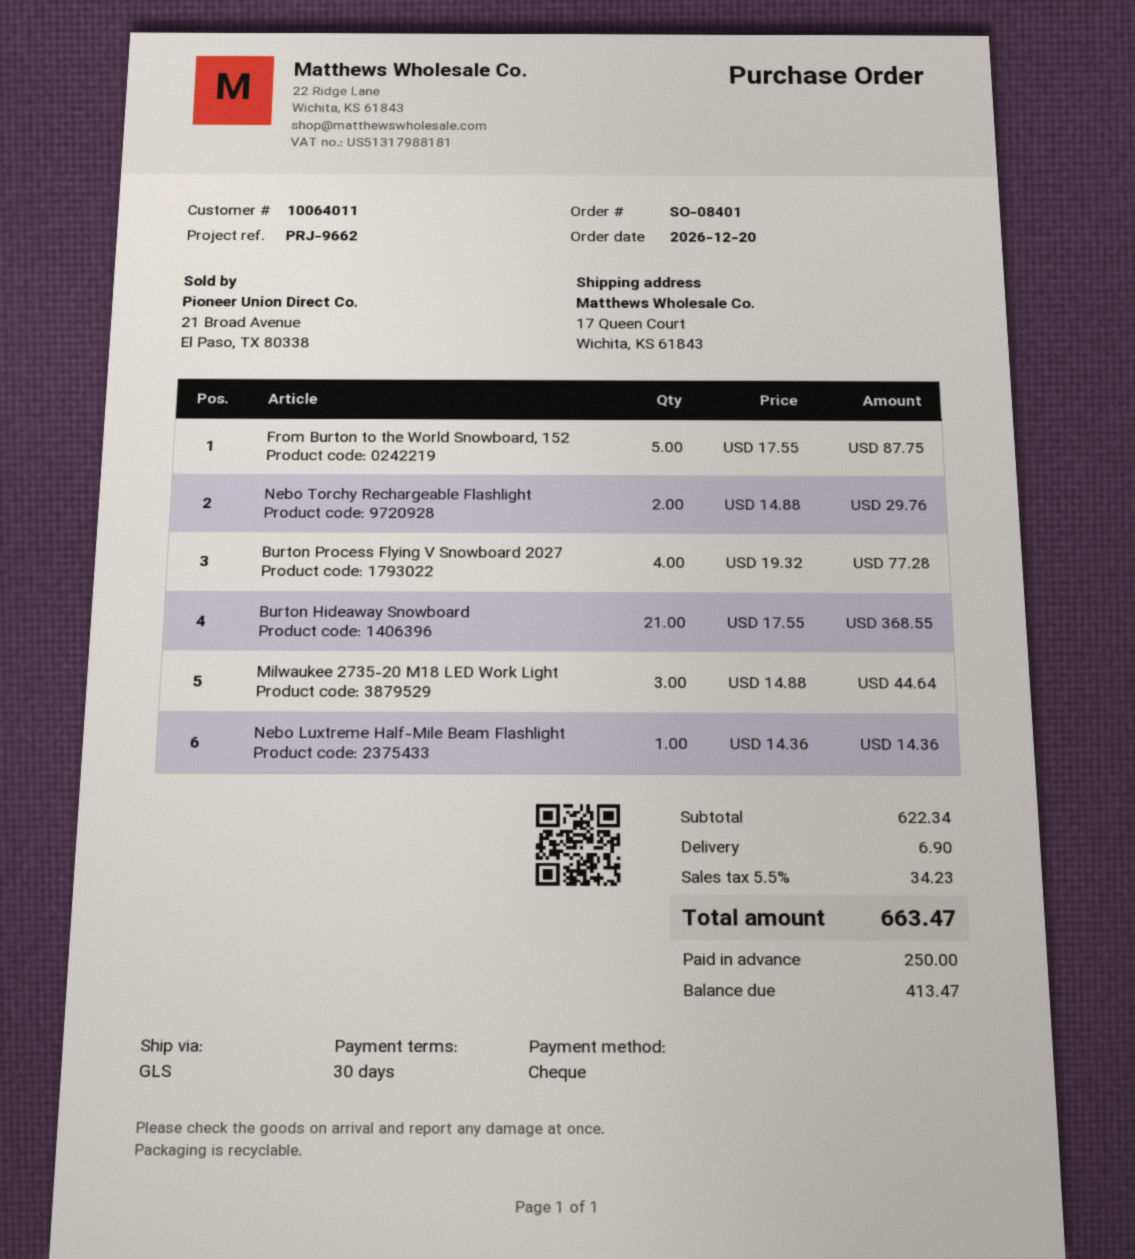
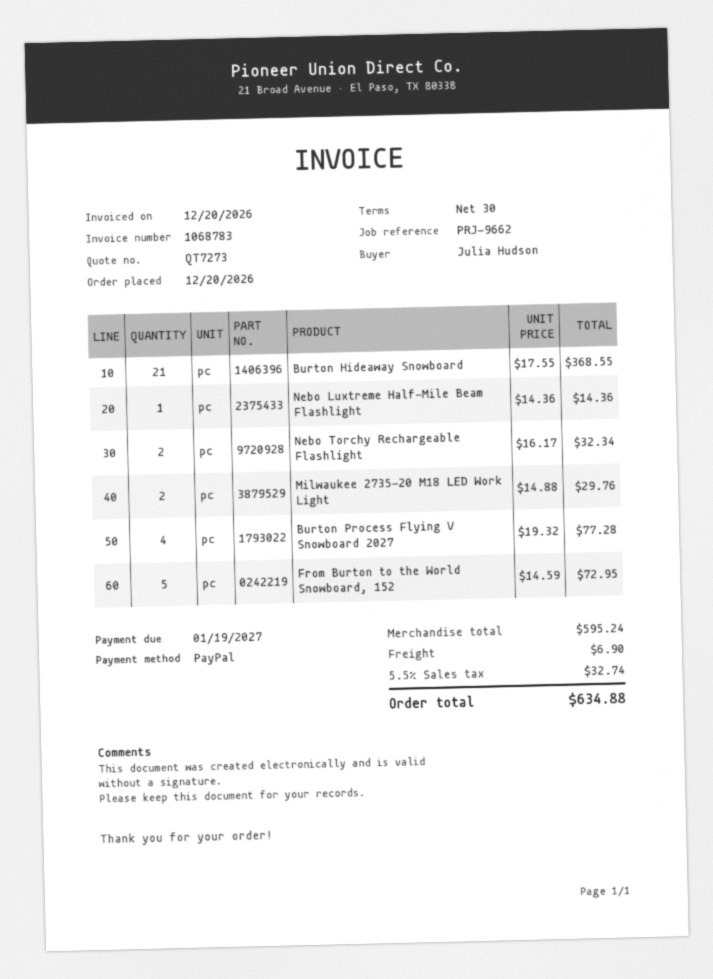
payment method: cheque -> PayPal
From Burton to the World Snowboard, 152: 5 x 17.55 = 87.75 -> 5 x 14.59 = 72.95
Nebo Torchy Rechargeable Flashlight: 2 x 14.88 = 29.76 -> 2 x 16.17 = 32.34
Milwaukee 2735-20 M18 LED Work Light: 3 x 14.88 = 44.64 -> 2 x 14.88 = 29.76
subtotal: 622.34 -> 595.24
tax: 5.5% = 34.23 -> 5.5% = 32.74
total: 663.47 -> 634.88

